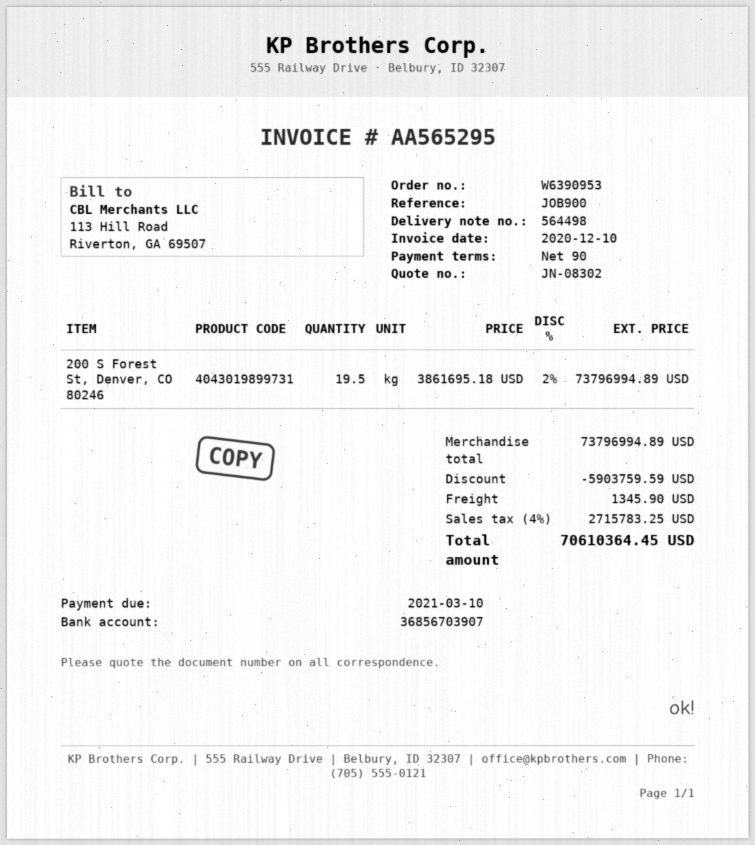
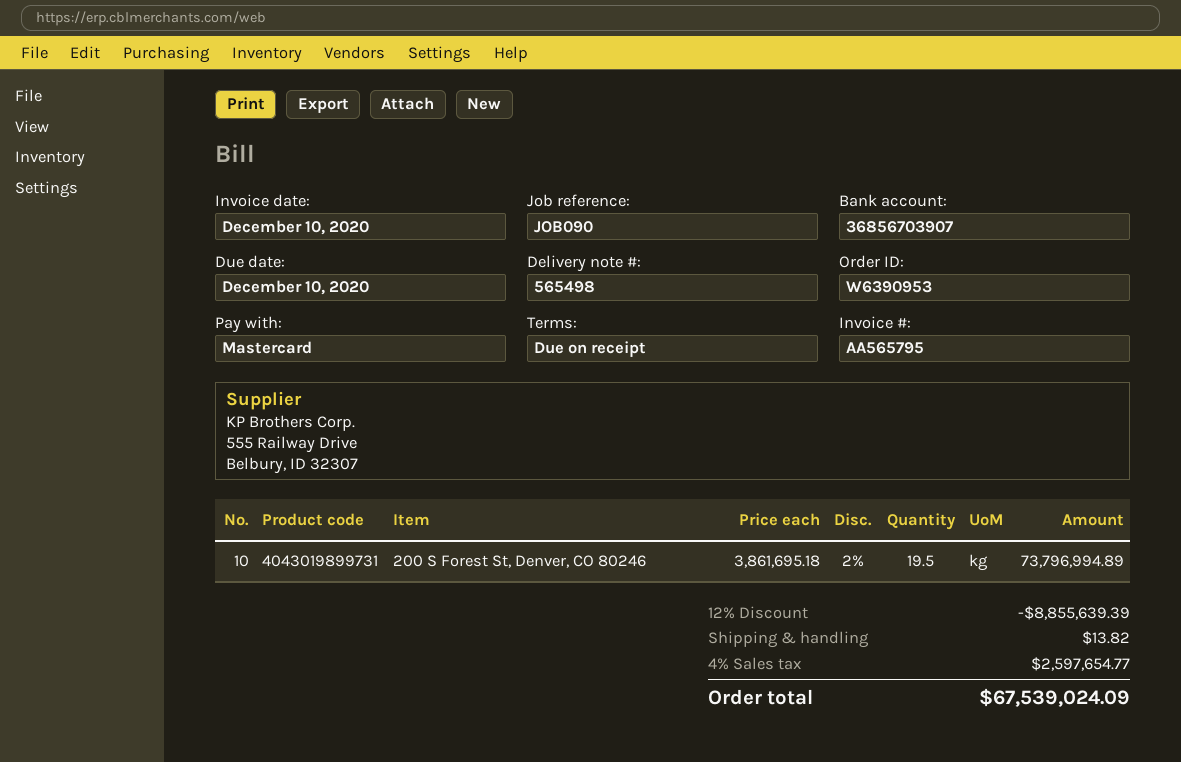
delivery note number: 564498 -> 565498
invoice number: AA565295 -> AA565795
payment terms: 90 days -> on receipt
due date: 2021-03-10 -> 2020-12-10
reference: JOB900 -> JOB090
discount: 5903759.59 -> 8855639.39
shipping: 1345.90 -> 13.82
tax: 4% = 2715783.25 -> 4% = 2597654.77
total: 70610364.45 -> 67539024.09

